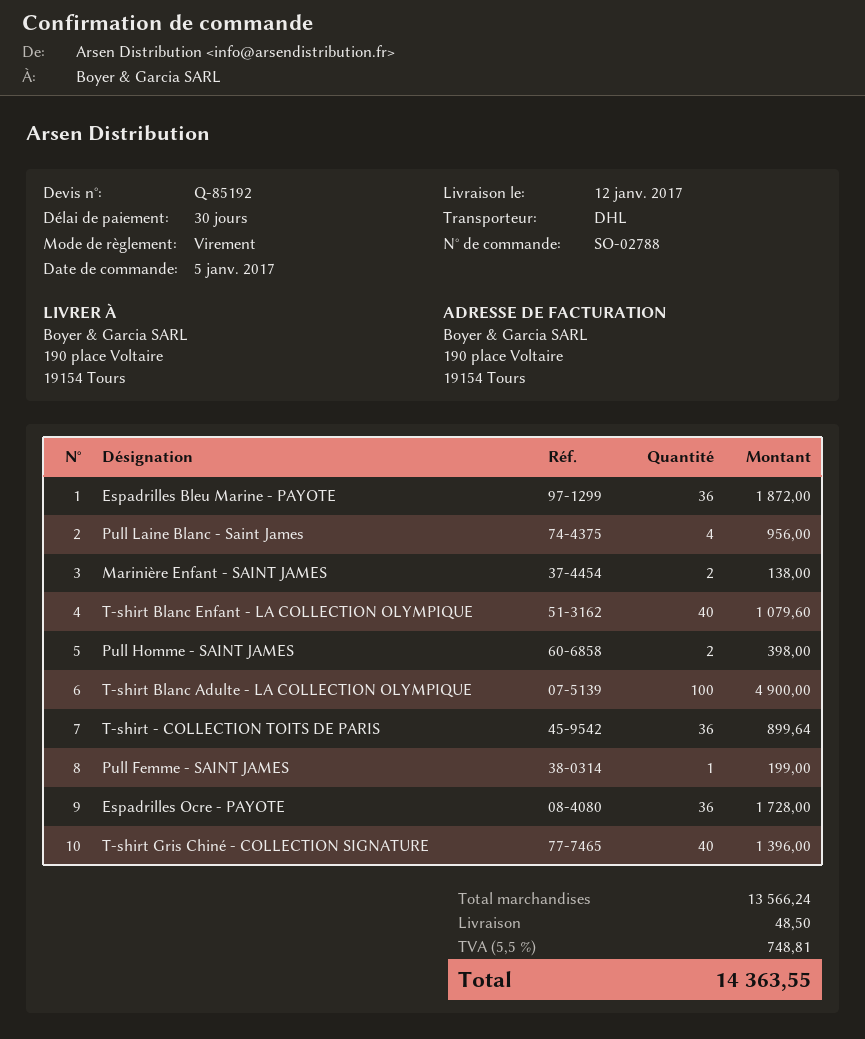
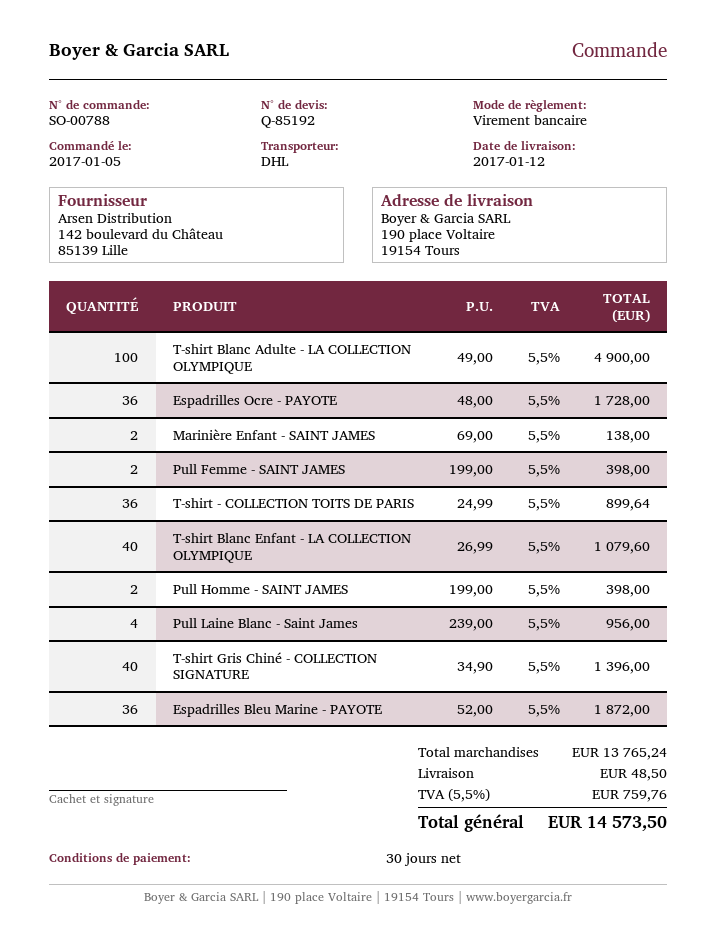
order number: SO-02788 -> SO-00788
Pull Femme - SAINT JAMES: 1 for 199.00 -> 2 for 398.00
subtotal: 13566.24 -> 13765.24
tax: 5.5% = 748.81 -> 5.5% = 759.76
total: 14363.55 -> 14573.50

